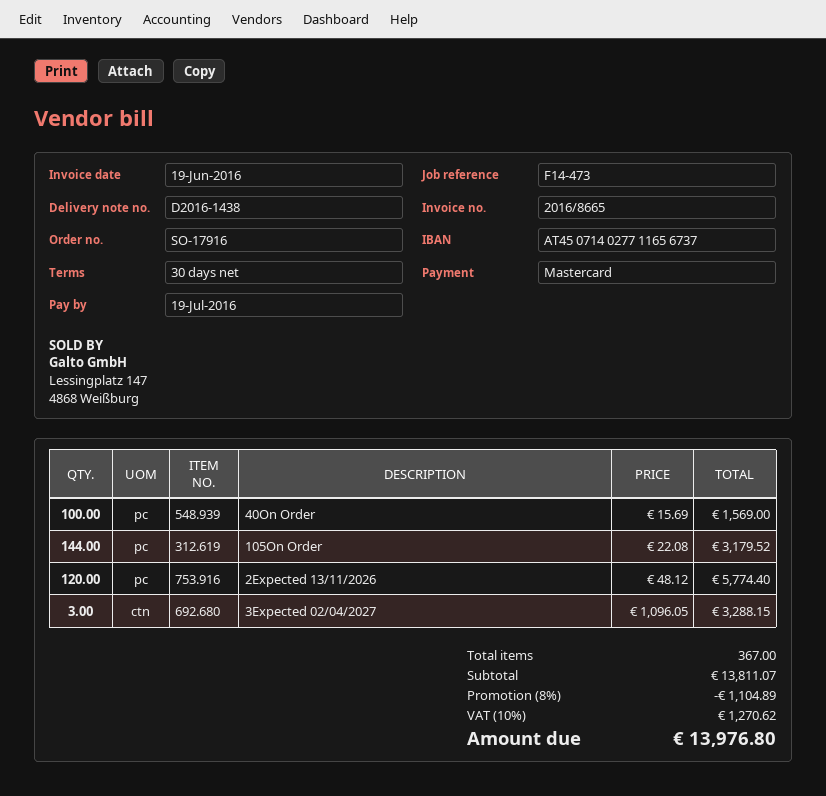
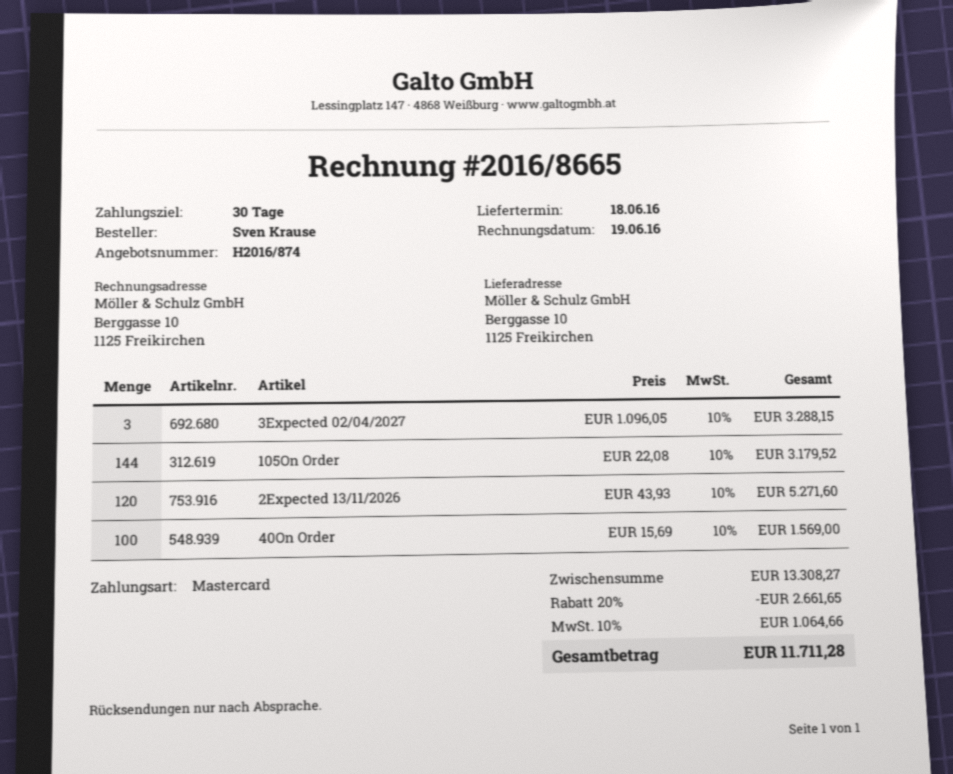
2Expected 13/11/2026: 120 x 48.12 = 5774.40 -> 120 x 43.93 = 5271.60
subtotal: 13811.07 -> 13308.27
discount: 8% = 1104.89 -> 20% = 2661.65
tax: 10% = 1270.62 -> 10% = 1064.66
total: 13976.80 -> 11711.28

